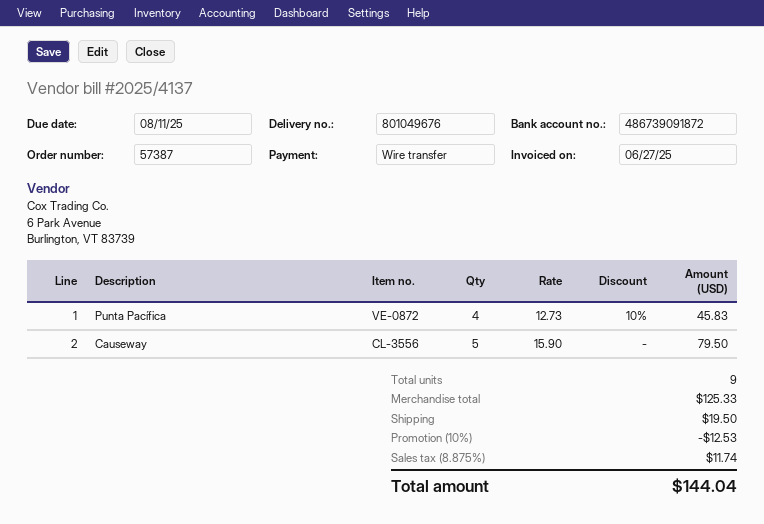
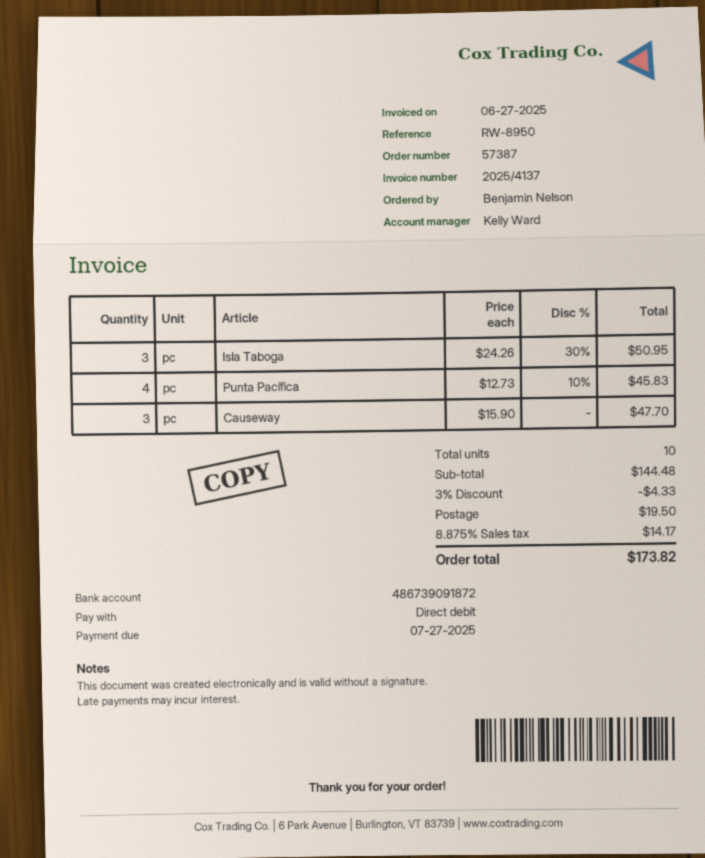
due date: 2025-08-11 -> 2025-07-27
payment method: bank transfer -> direct debit
Causeway: 5 x 15.90 = 79.50 -> 3 x 15.90 = 47.70
Isla Taboga: none -> 3 x 24.26 - 30% = 50.95
total quantity: 9 -> 10
subtotal: 125.33 -> 144.48
discount: 10% = 12.53 -> 3% = 4.33
tax: 8.875% = 11.74 -> 8.875% = 14.17
total: 144.04 -> 173.82

